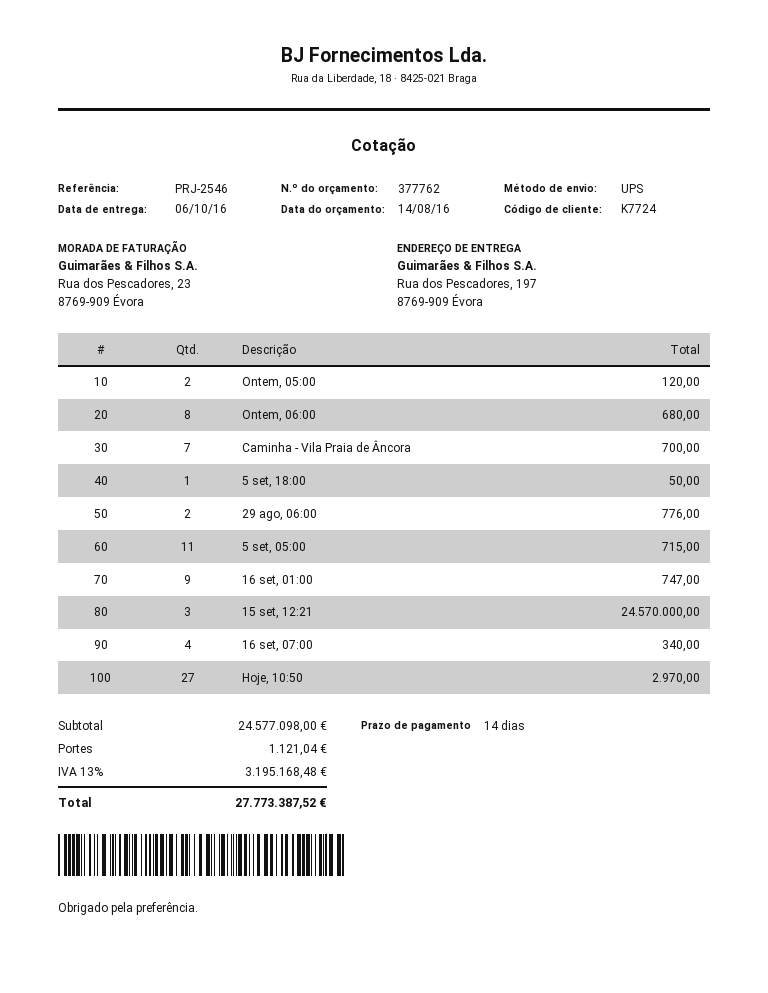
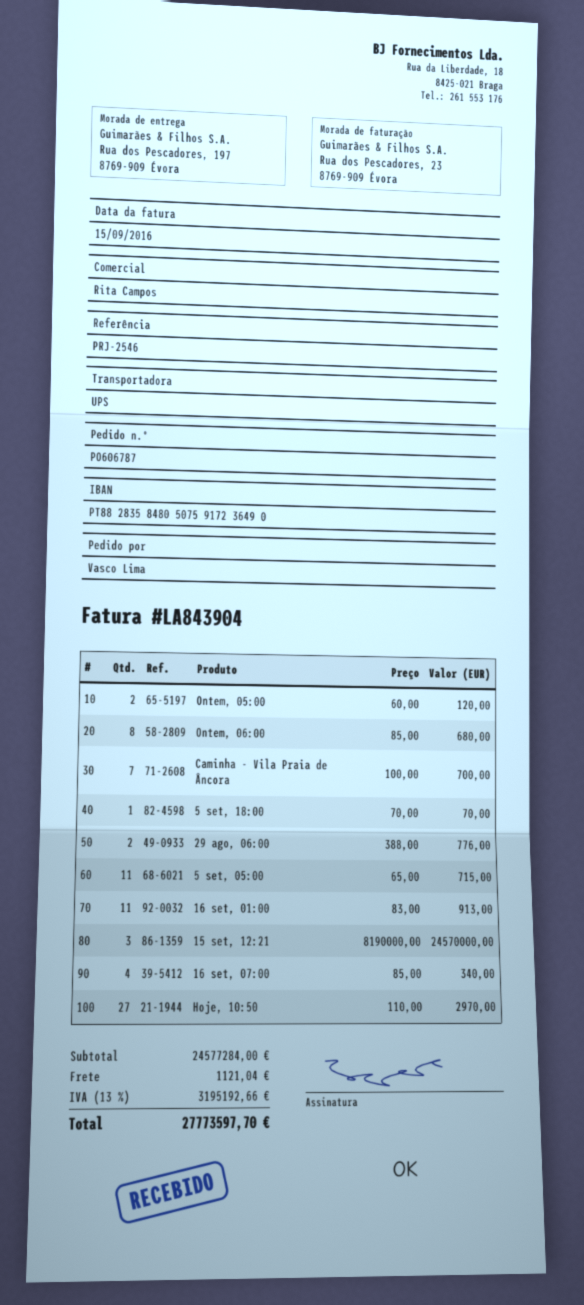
5 set, 18:00: 1 for 50.00 -> 1 for 70.00
16 set, 01:00: 9 for 747.00 -> 11 for 913.00
subtotal: 24577098.00 -> 24577284.00
tax: 13% = 3195168.48 -> 13% = 3195192.66
total: 27773387.52 -> 27773597.70

